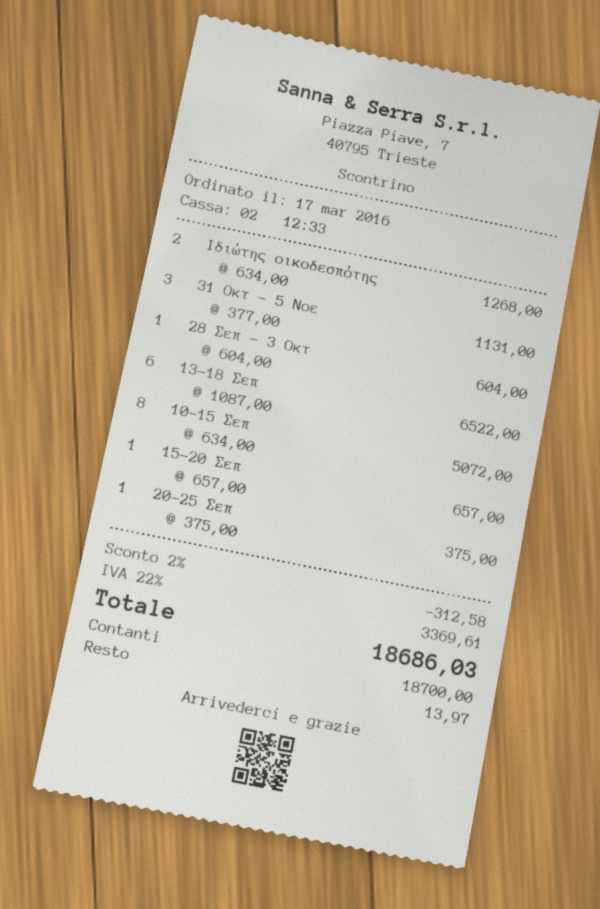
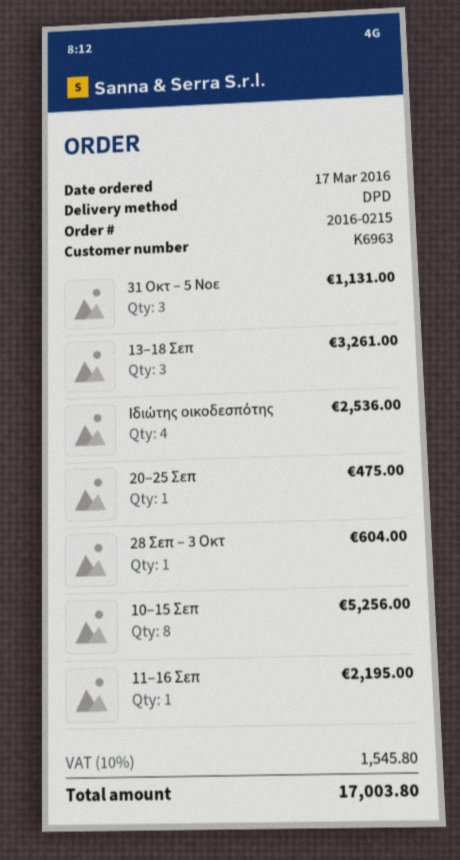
Ιδιώτης οικοδεσπότης: 2 for 1268.00 -> 4 for 2536.00
13–18 Σεπ: 6 for 6522.00 -> 3 for 3261.00
10–15 Σεπ: 8 for 5072.00 -> 8 for 5256.00
15–20 Σεπ: 1 for 657.00 -> none
20–25 Σεπ: 1 for 375.00 -> 1 for 475.00
11–16 Σεπ: none -> 1 for 2195.00
discount: 2% = 312.58 -> none
tax: 22% = 3369.61 -> 10% = 1545.80
total: 18686.03 -> 17003.80

